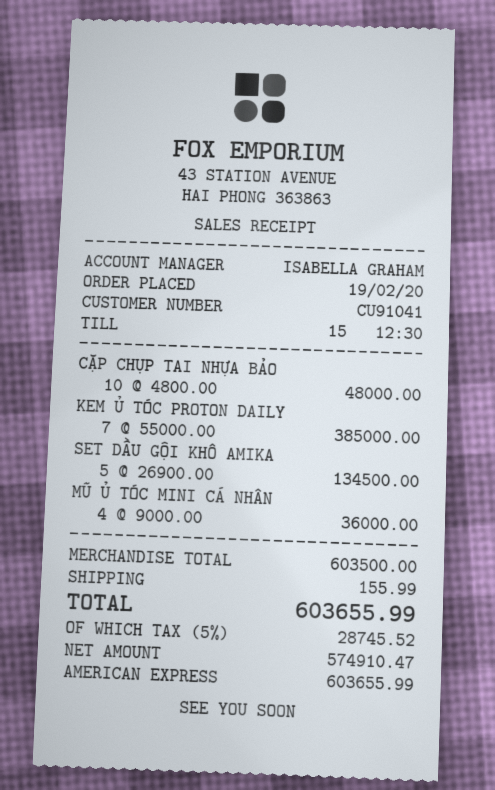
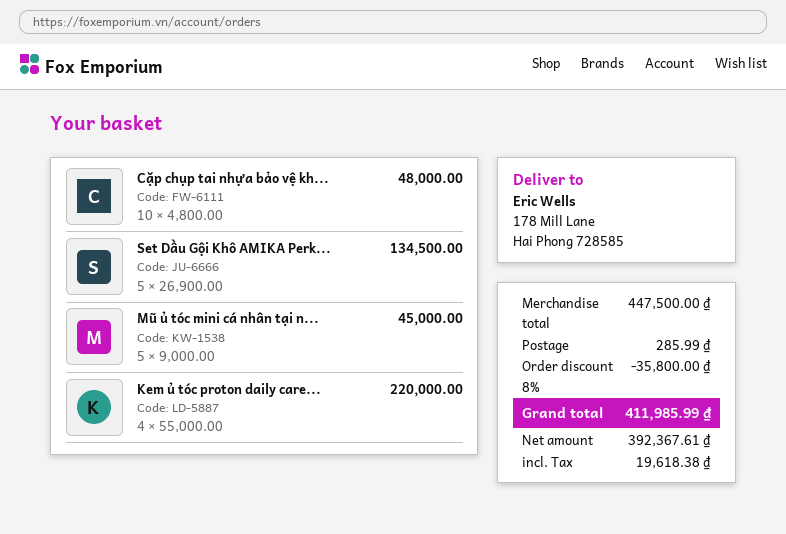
KEM Ủ TÓC PROTON DAILY: 7 x 55000.00 = 385000.00 -> 4 x 55000.00 = 220000.00
MŨ Ủ TÓC MINI CÁ NHÂN: 4 x 9000.00 = 36000.00 -> 5 x 9000.00 = 45000.00
subtotal: 603500.00 -> 447500.00
discount: none -> 8% = 35800.00
shipping: 155.99 -> 285.99
net: 574910.47 -> 392367.61
tax: 28745.52 -> 19618.38
total: 603655.99 -> 411985.99

